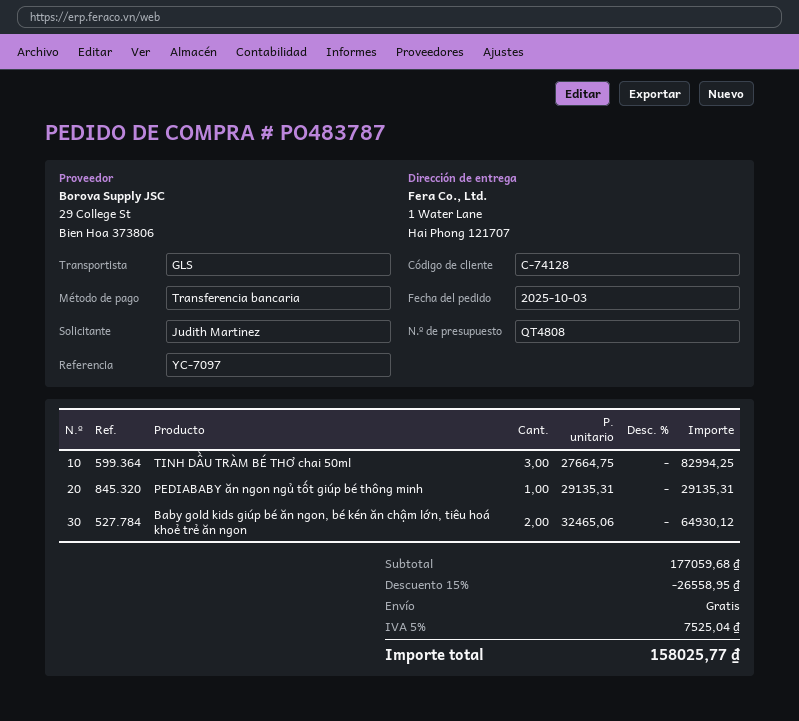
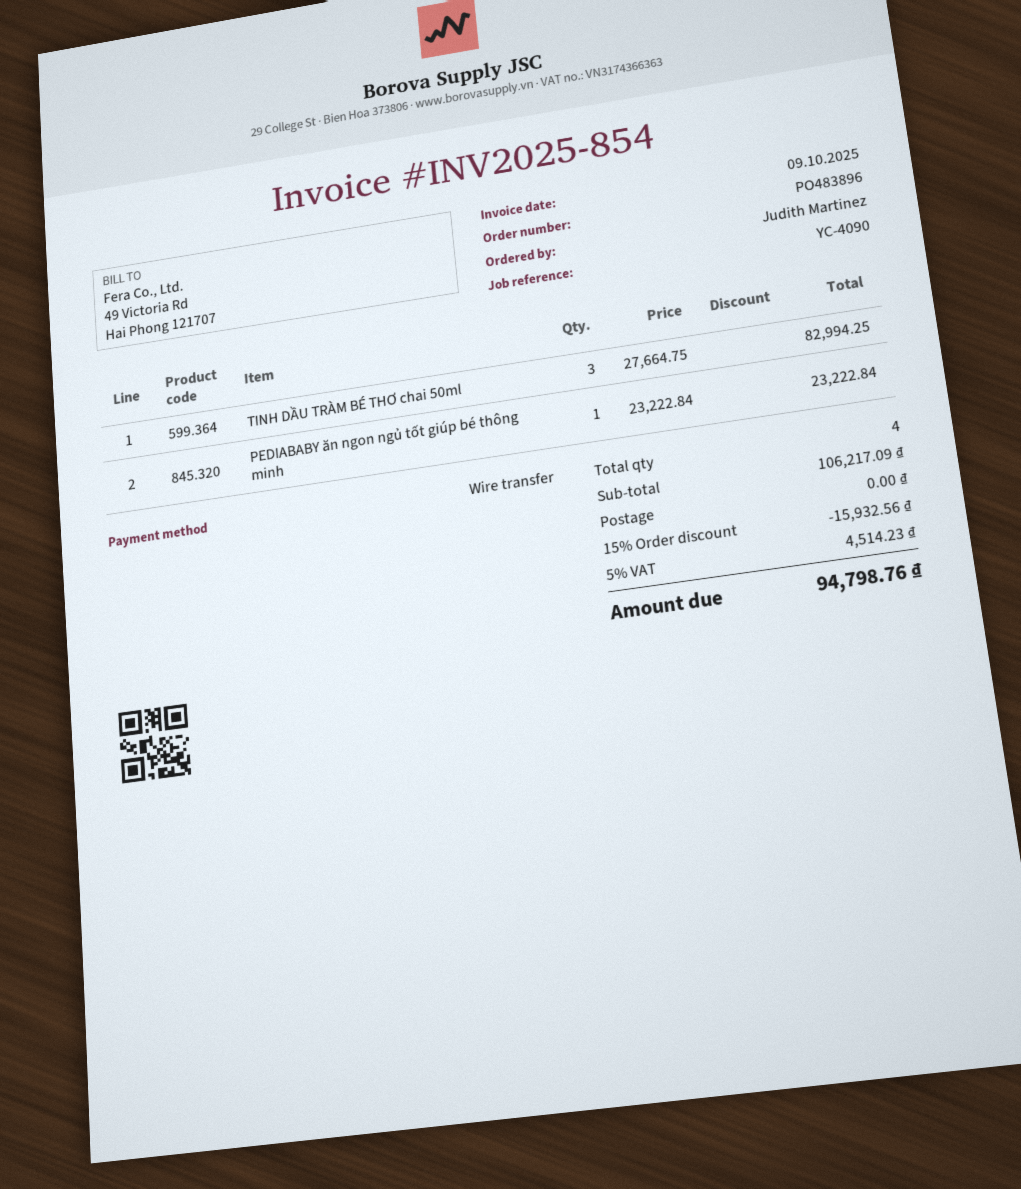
order number: PO483787 -> PO483896
reference: YC-7097 -> YC-4090
PEDIABABY ăn ngon ngủ tốt giúp bé thông minh: 1 x 29135.31 = 29135.31 -> 1 x 23222.84 = 23222.84
Baby gold kids giúp bé ăn ngon, bé kén ăn chậm lớn, tiêu hoá khoẻ trẻ ăn ngon: 2 x 32465.06 = 64930.12 -> none
subtotal: 177059.68 -> 106217.09
discount: 15% = 26558.95 -> 15% = 15932.56
tax: 5% = 7525.04 -> 5% = 4514.23
total: 158025.77 -> 94798.76

